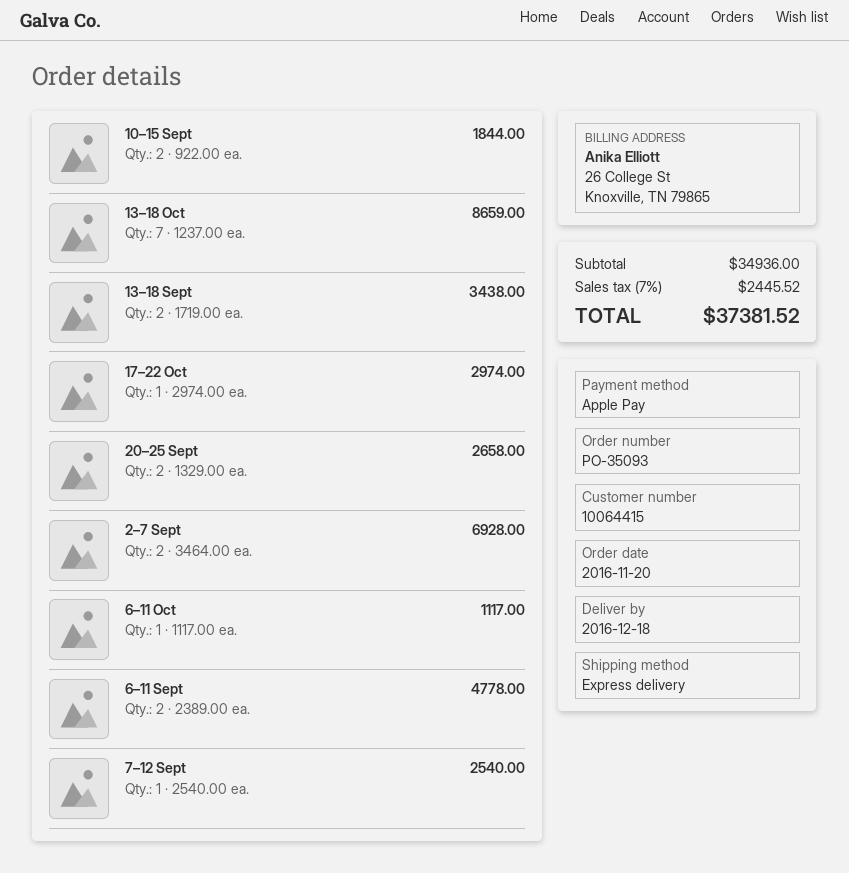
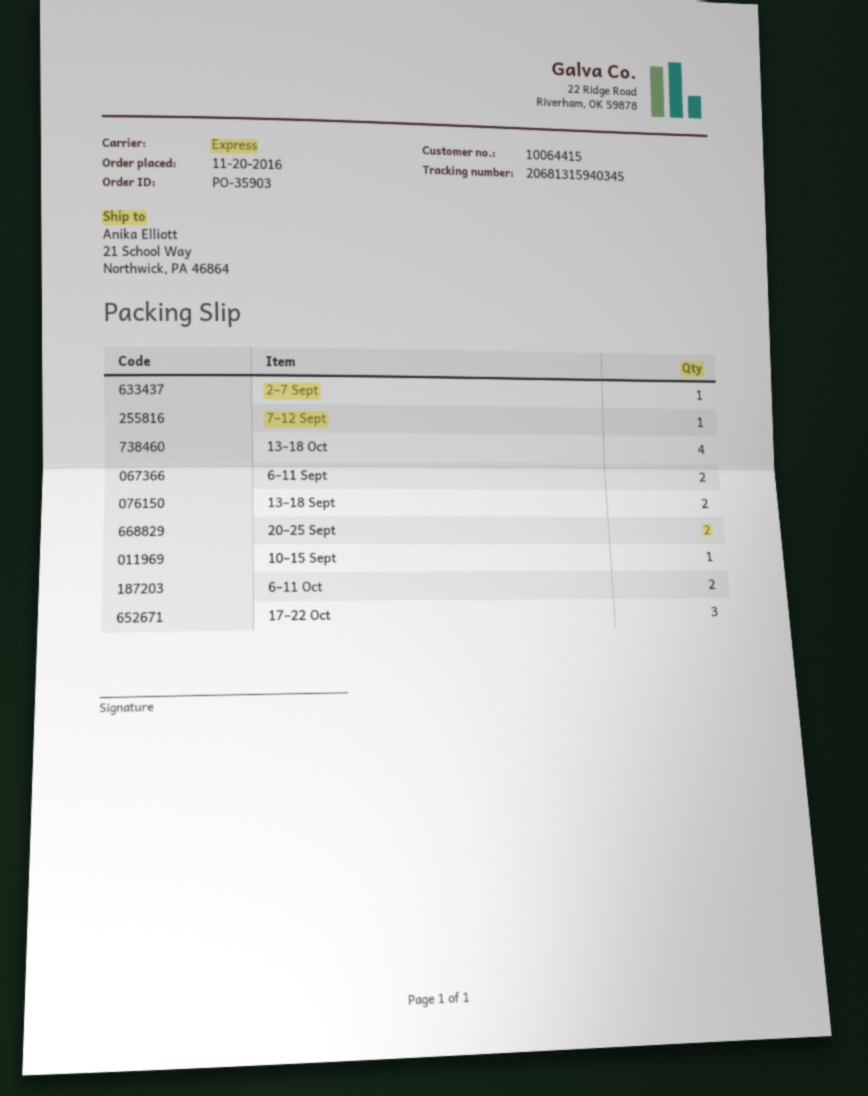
order number: PO-35093 -> PO-35903
10–15 Sept: 2 -> 1
13–18 Oct: 7 -> 4
17–22 Oct: 1 -> 3
2–7 Sept: 2 -> 1
6–11 Oct: 1 -> 2

